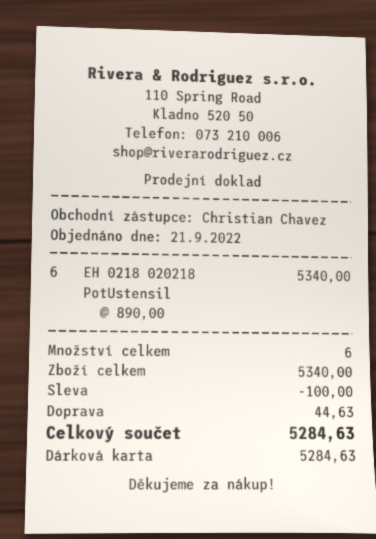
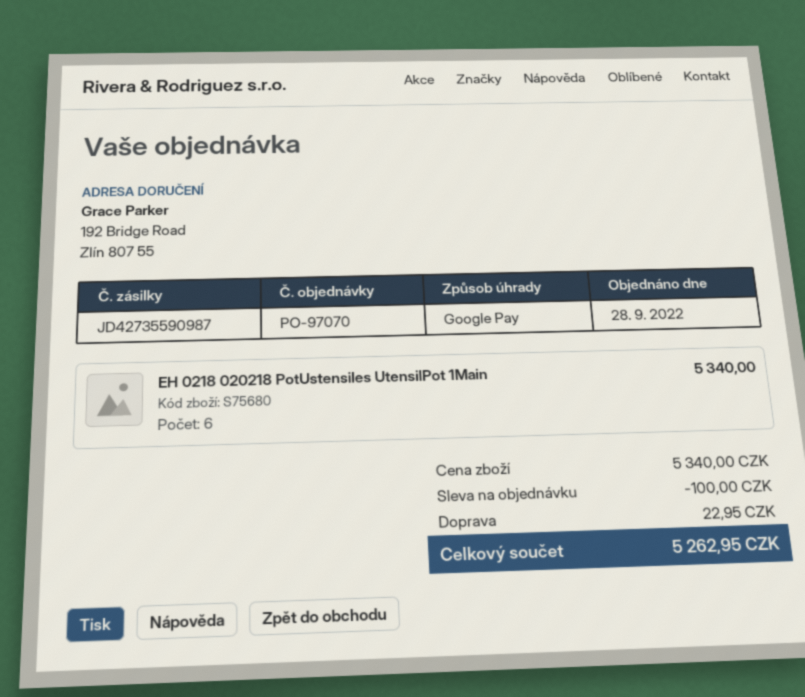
order date: 2022-09-21 -> 2022-09-28
payment method: gift card -> Google Pay
shipping: 44.63 -> 22.95
total: 5284.63 -> 5262.95

